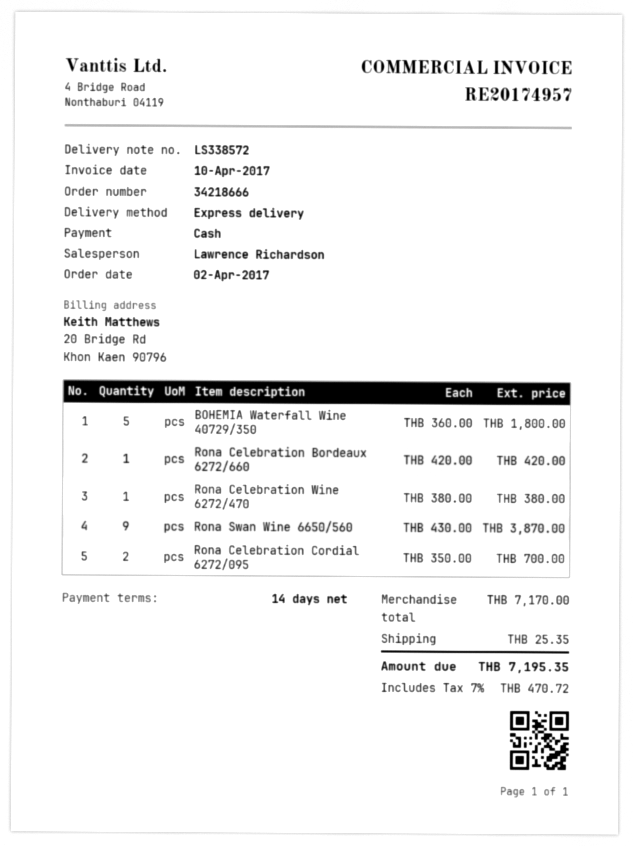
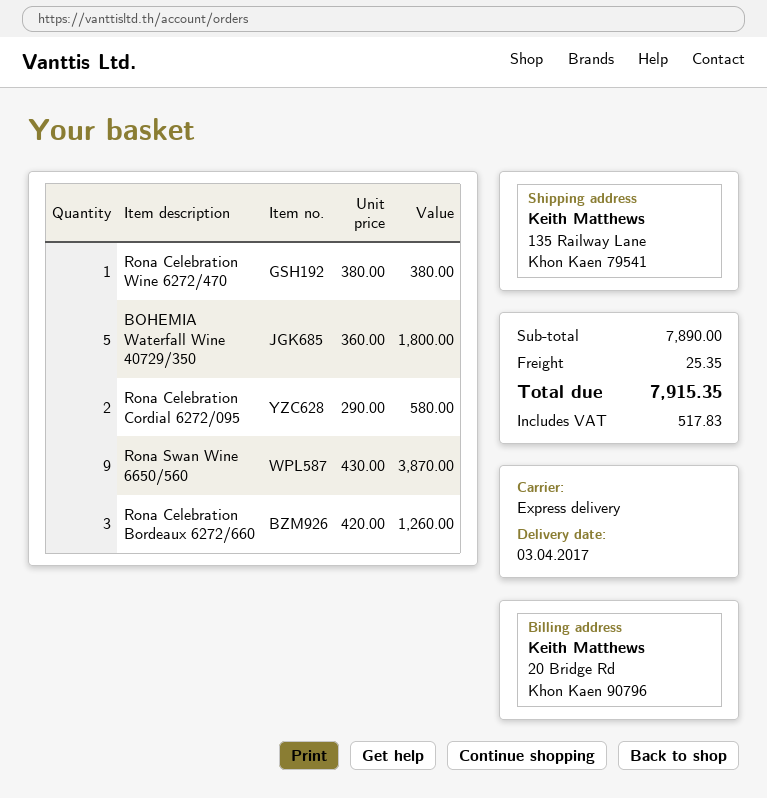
Rona Celebration Bordeaux 6272/660: 1 x 420.00 = 420.00 -> 3 x 420.00 = 1260.00
Rona Celebration Cordial 6272/095: 2 x 350.00 = 700.00 -> 2 x 290.00 = 580.00
subtotal: 7170.00 -> 7890.00
tax: 470.72 -> 517.83
total: 7195.35 -> 7915.35

